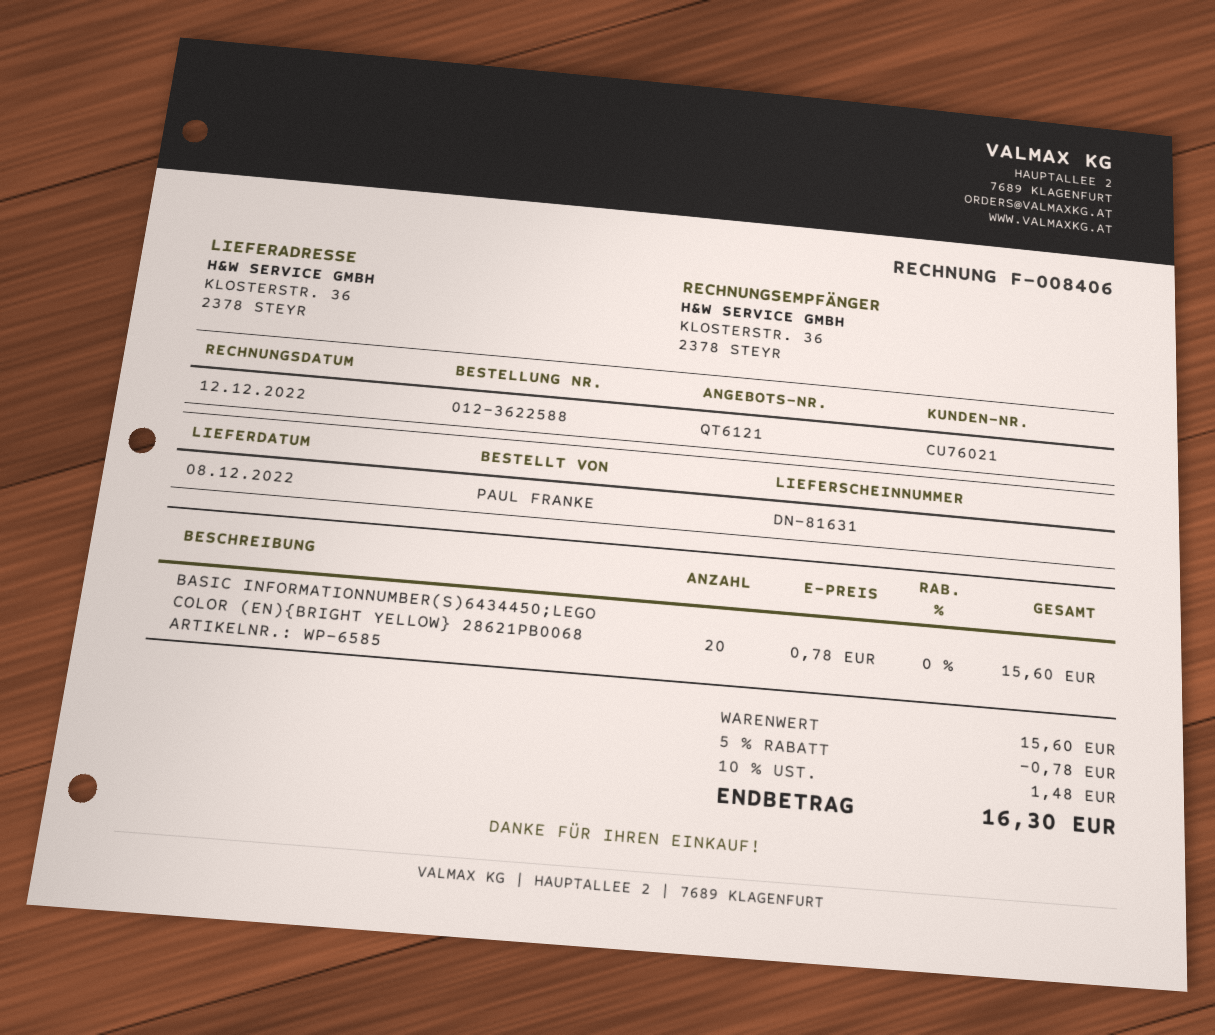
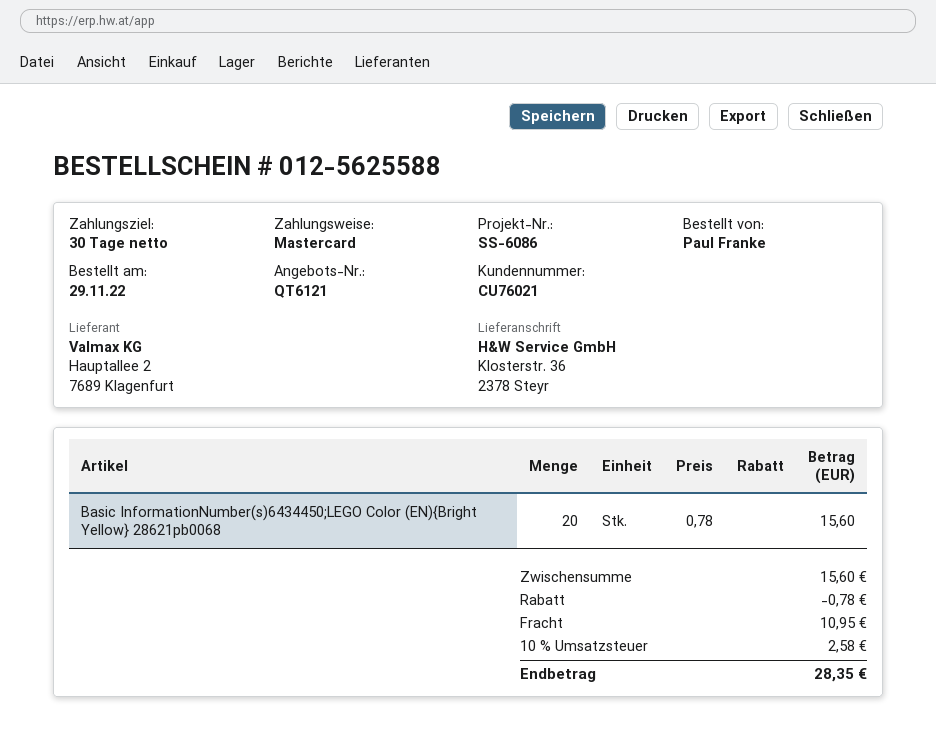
order number: 012-3622588 -> 012-5625588
shipping: none -> 10.95
tax: 10% = 1.48 -> 10% = 2.58
total: 16.30 -> 28.35

